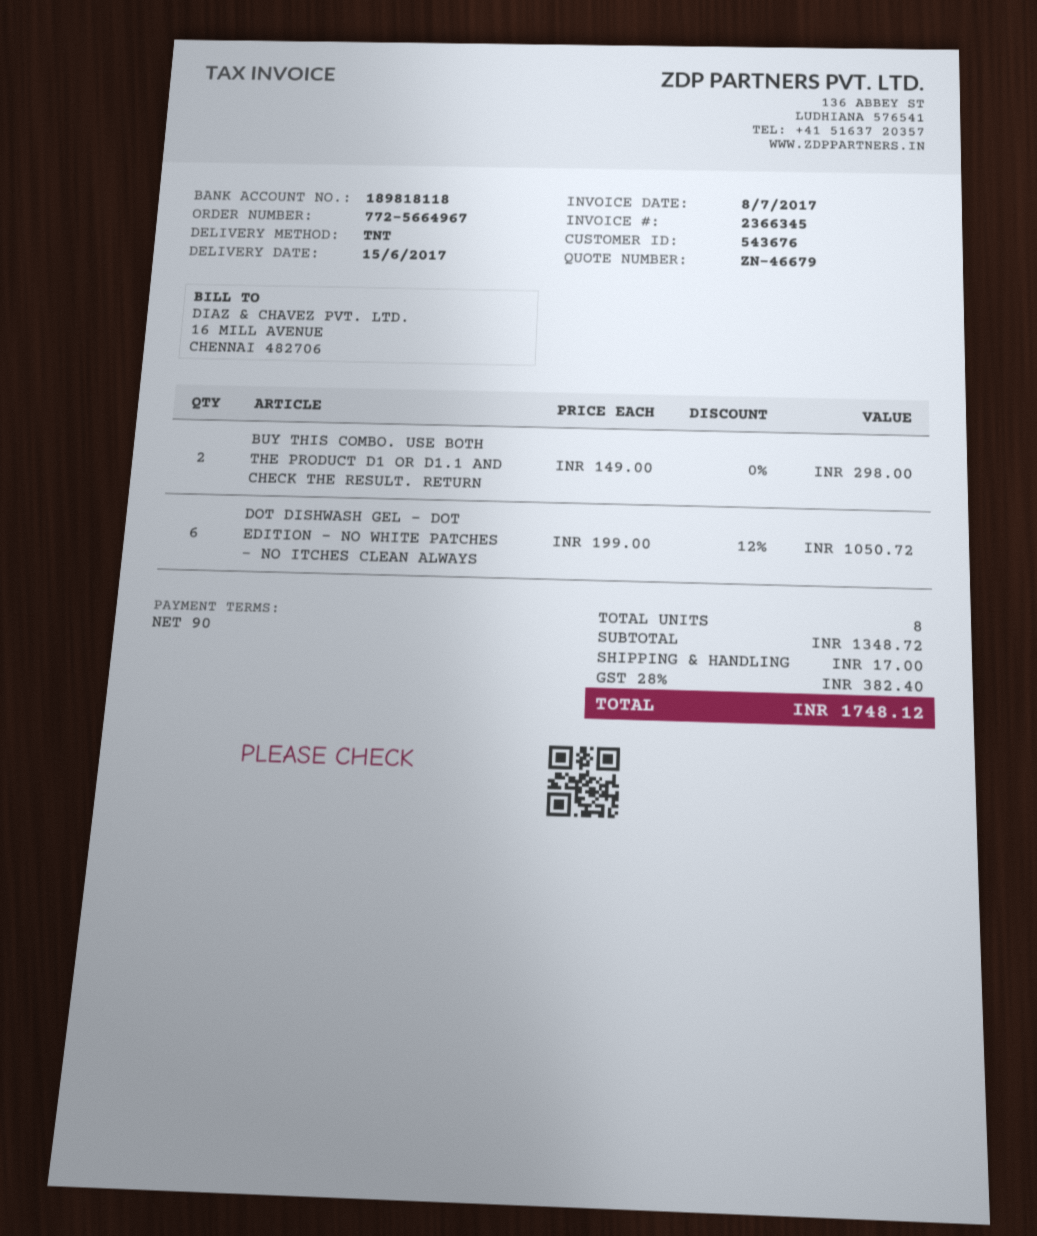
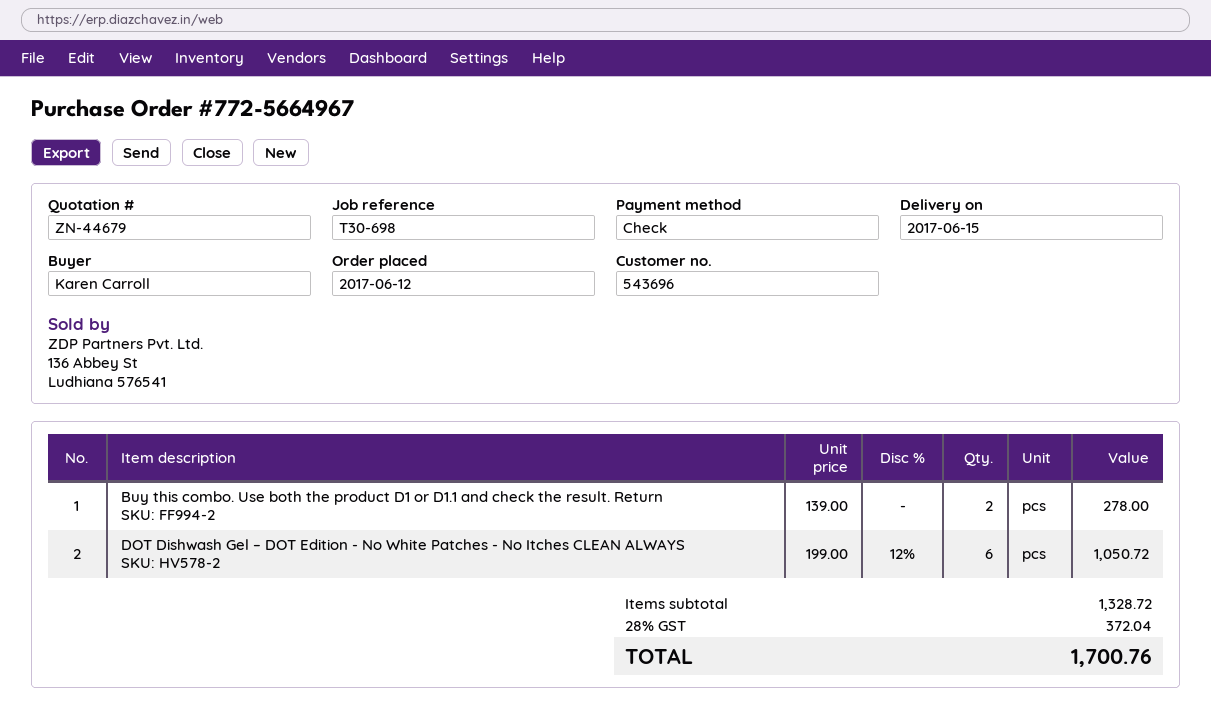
quote number: ZN-46679 -> ZN-44679
customer number: 543676 -> 543696
BUY THIS COMBO. USE BOTH THE PRODUCT D1 OR D1.1 AND CHECK THE RESULT. RETURN: 2 x 149.00 = 298.00 -> 2 x 139.00 = 278.00
subtotal: 1348.72 -> 1328.72
shipping: 17.00 -> none
tax: 28% = 382.40 -> 28% = 372.04
total: 1748.12 -> 1700.76

